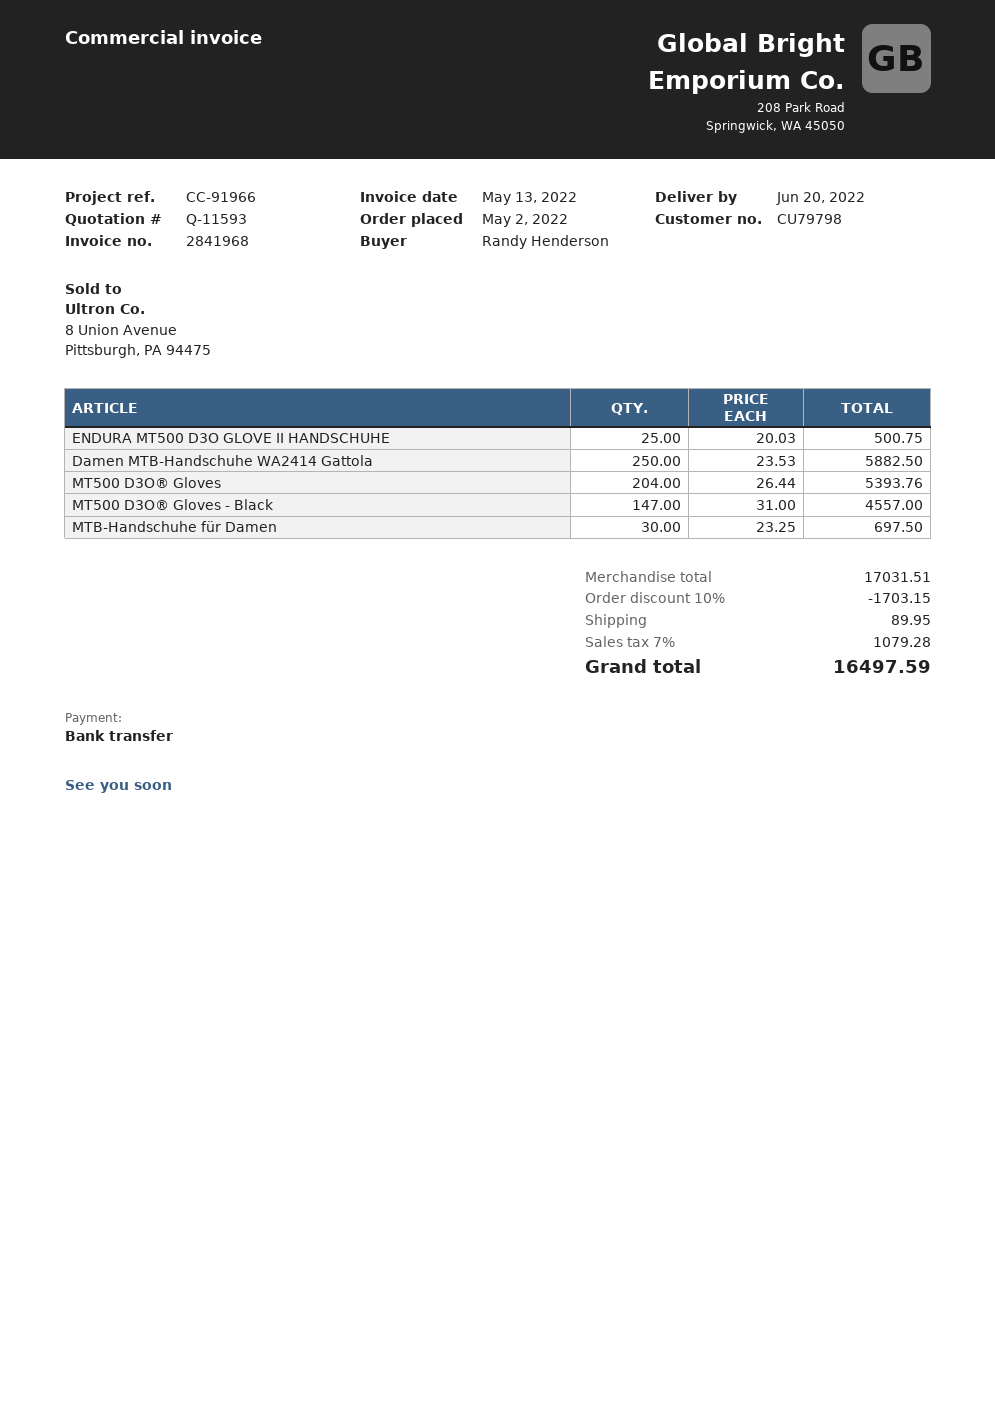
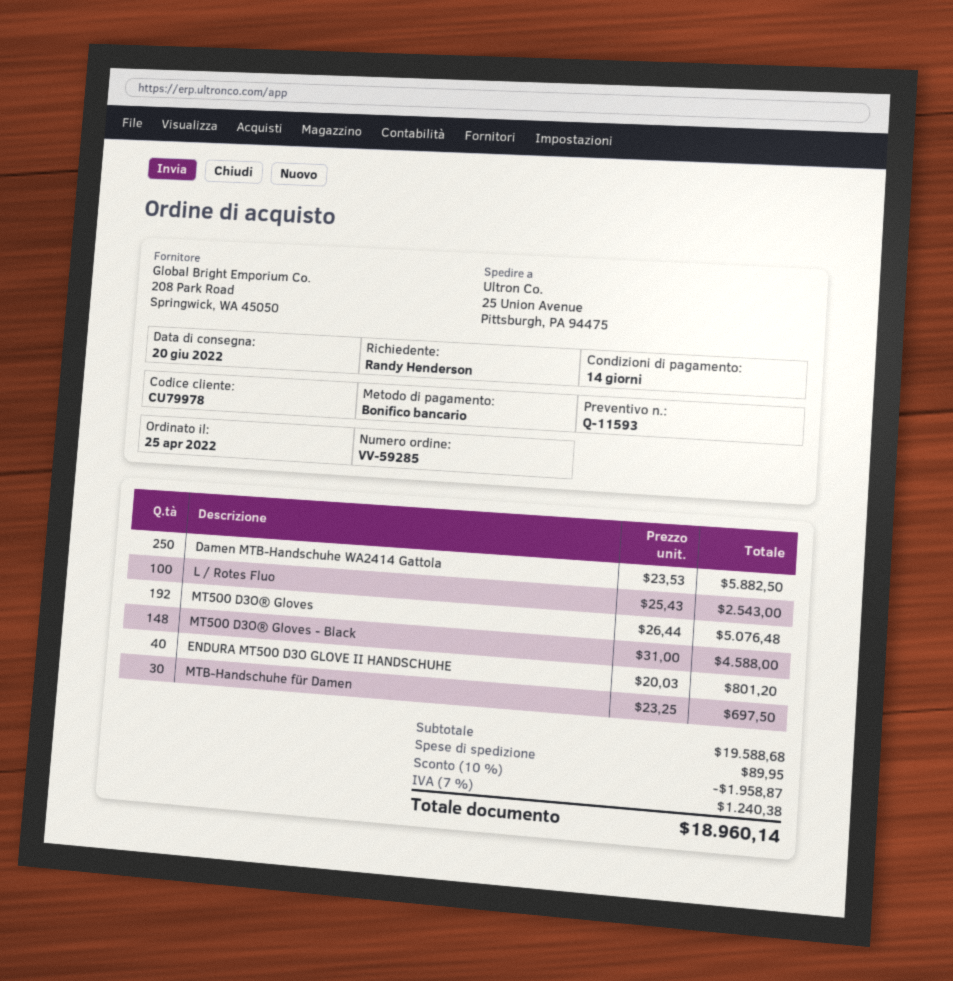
order date: 2022-05-02 -> 2022-04-25
customer number: CU79798 -> CU79978
ENDURA MT500 D3O GLOVE II HANDSCHUHE: 25 x 20.03 = 500.75 -> 40 x 20.03 = 801.20
MT500 D3O® Gloves: 204 x 26.44 = 5393.76 -> 192 x 26.44 = 5076.48
MT500 D3O® Gloves - Black: 147 x 31.00 = 4557.00 -> 148 x 31.00 = 4588.00
L / Rotes Fluo: none -> 100 x 25.43 = 2543.00
subtotal: 17031.51 -> 19588.68
discount: 10% = 1703.15 -> 10% = 1958.87
tax: 7% = 1079.28 -> 7% = 1240.38
total: 16497.59 -> 18960.14

